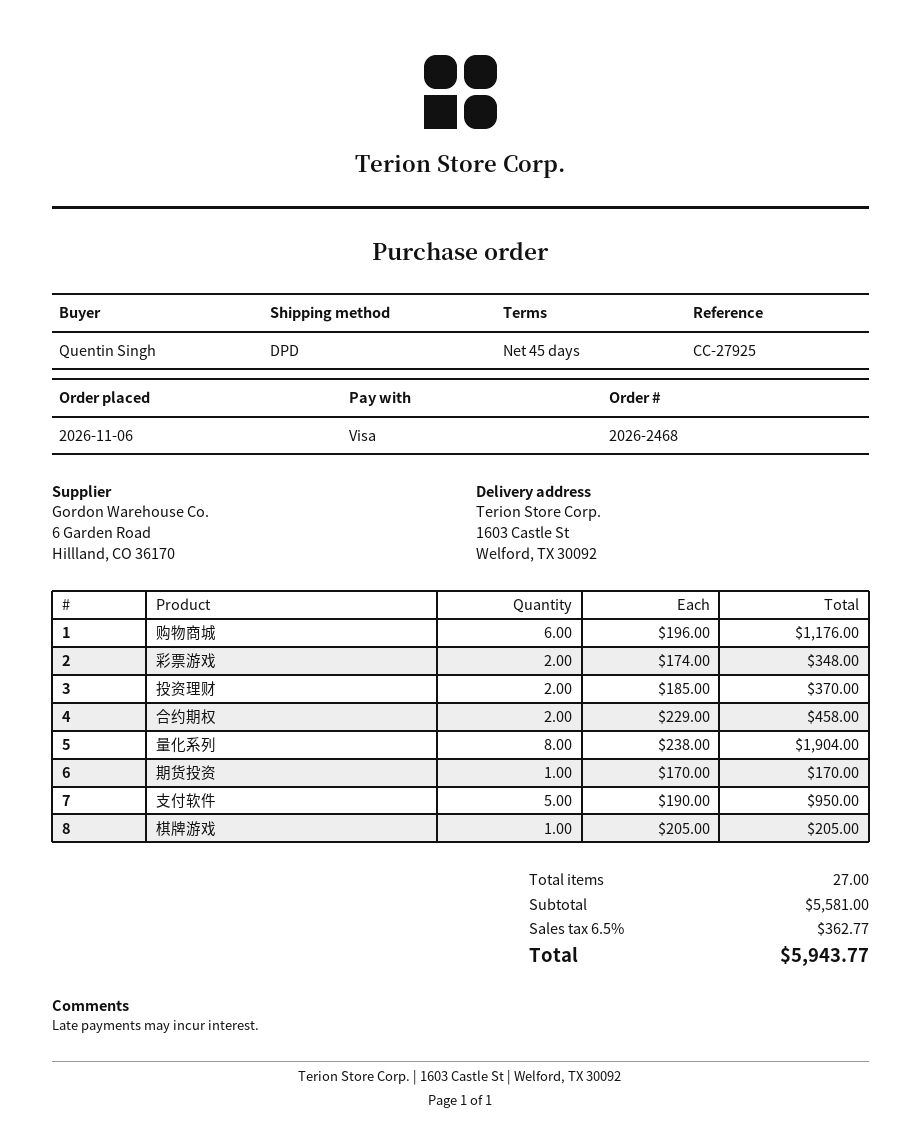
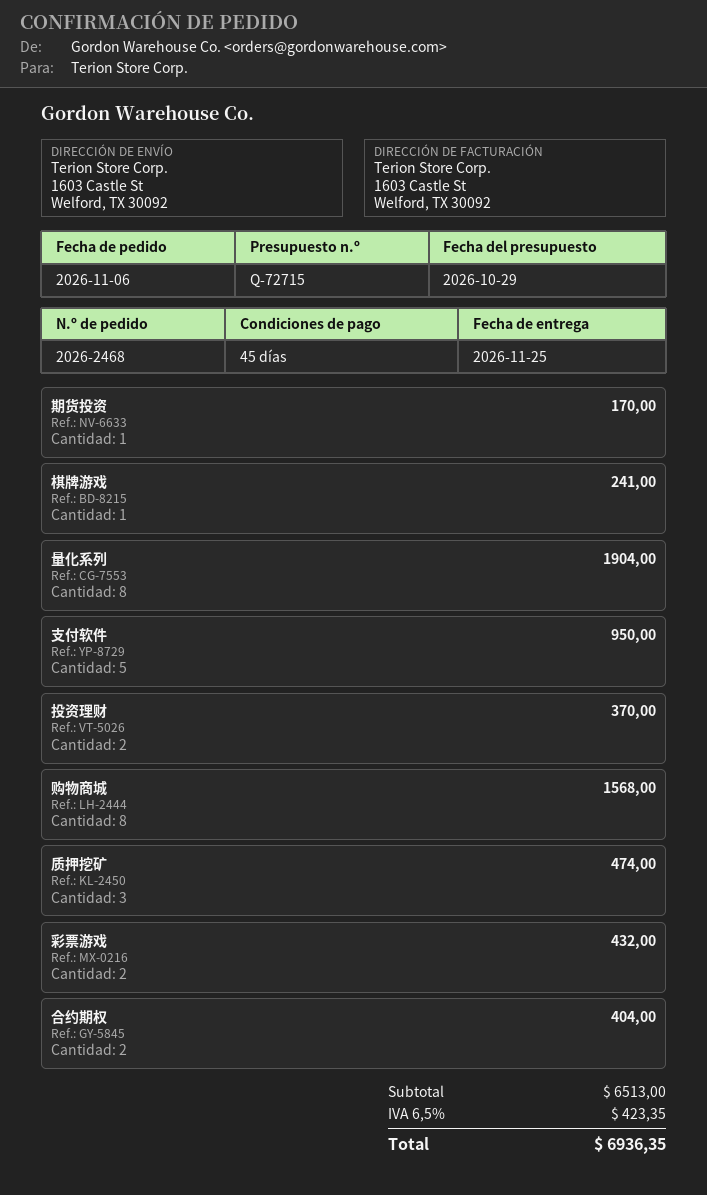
购物商城: 6 for 1176.00 -> 8 for 1568.00
彩票游戏: 2 for 348.00 -> 2 for 432.00
合约期权: 2 for 458.00 -> 2 for 404.00
棋牌游戏: 1 for 205.00 -> 1 for 241.00
质押挖矿: none -> 3 for 474.00
subtotal: 5581.00 -> 6513.00
tax: 6.5% = 362.77 -> 6.5% = 423.35
total: 5943.77 -> 6936.35

